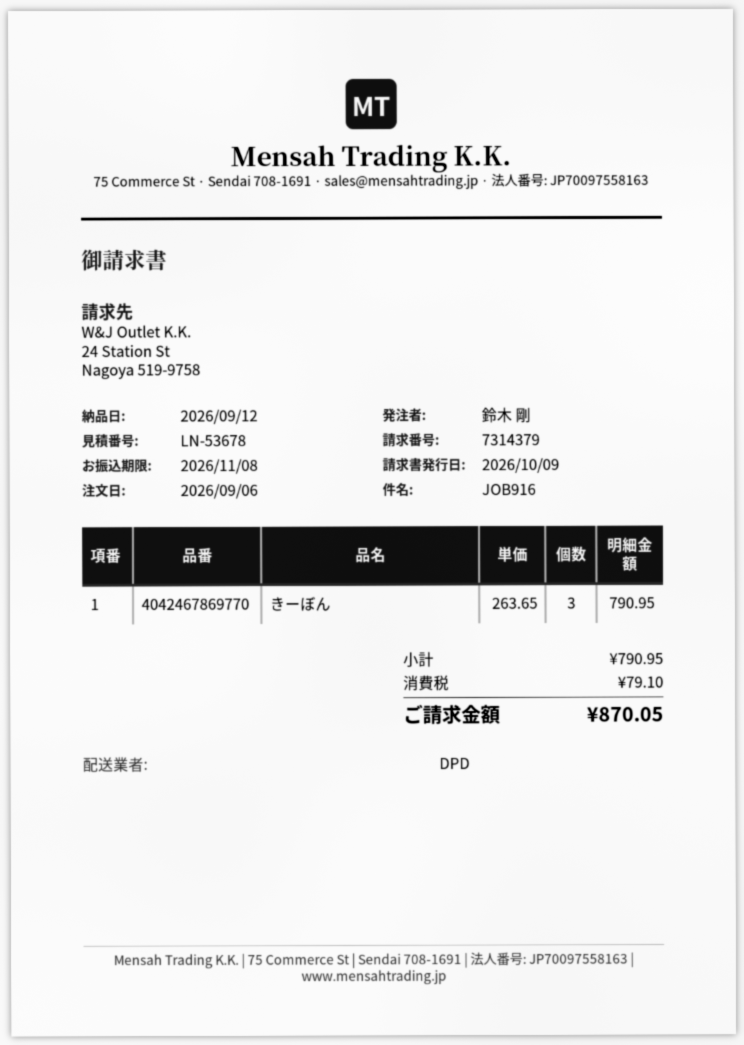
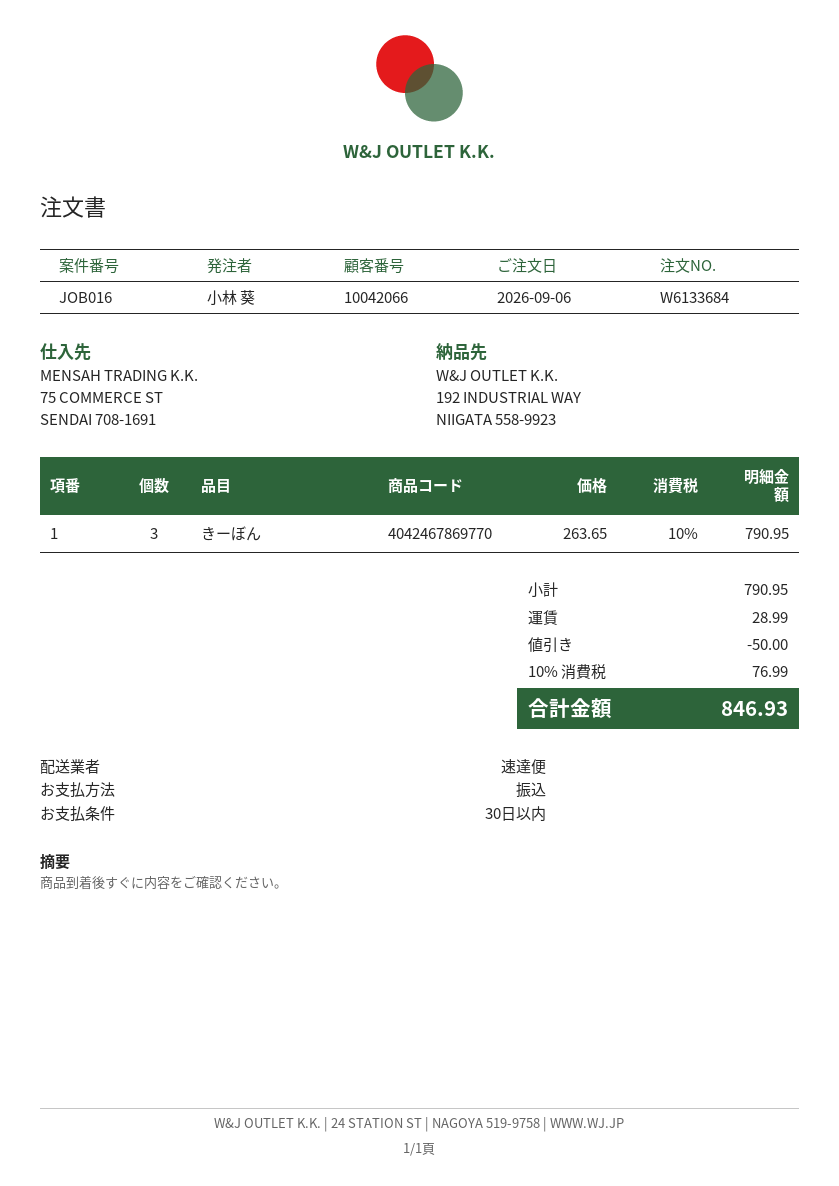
reference: JOB916 -> JOB016
ordered by: 鈴木 剛 -> 小林 葵
shipping method: DPD -> express
discount: none -> 50.00
shipping: none -> 28.99
tax: 79.10 -> 76.99
total: 870.05 -> 846.93

